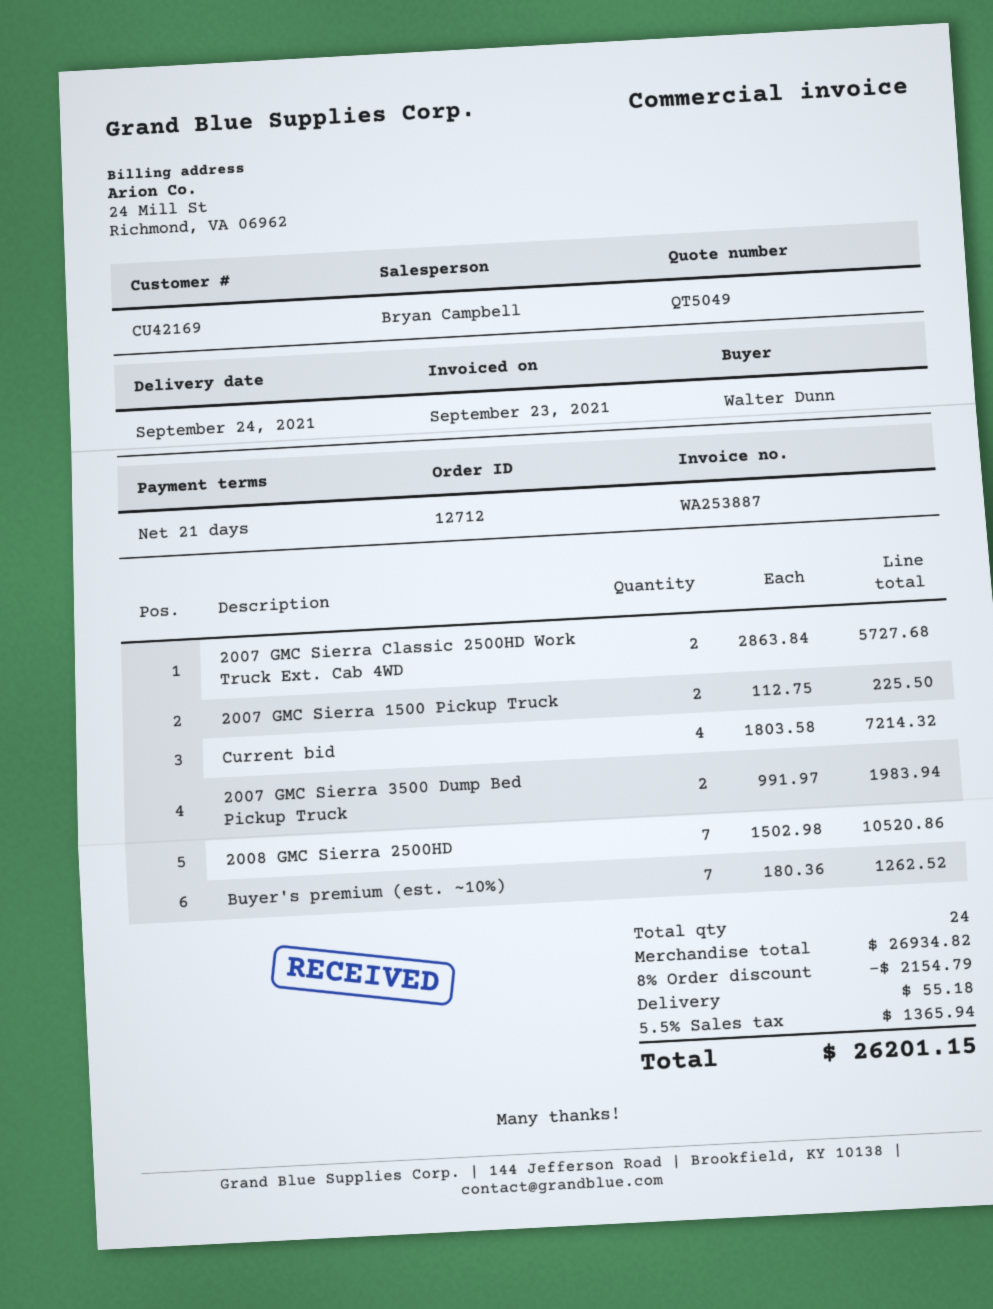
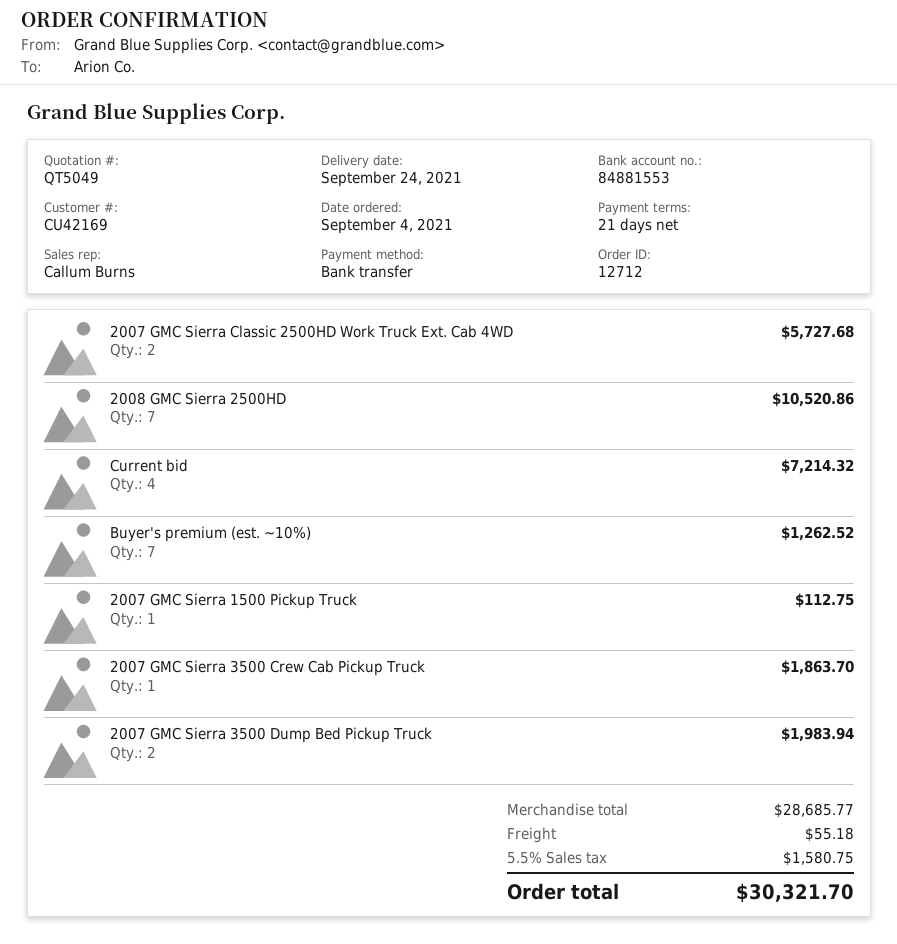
sales rep: Bryan Campbell -> Callum Burns
2007 GMC Sierra 1500 Pickup Truck: 2 for 225.50 -> 1 for 112.75
2007 GMC Sierra 3500 Crew Cab Pickup Truck: none -> 1 for 1863.70
subtotal: 26934.82 -> 28685.77
discount: 8% = 2154.79 -> none
tax: 5.5% = 1365.94 -> 5.5% = 1580.75
total: 26201.15 -> 30321.70

